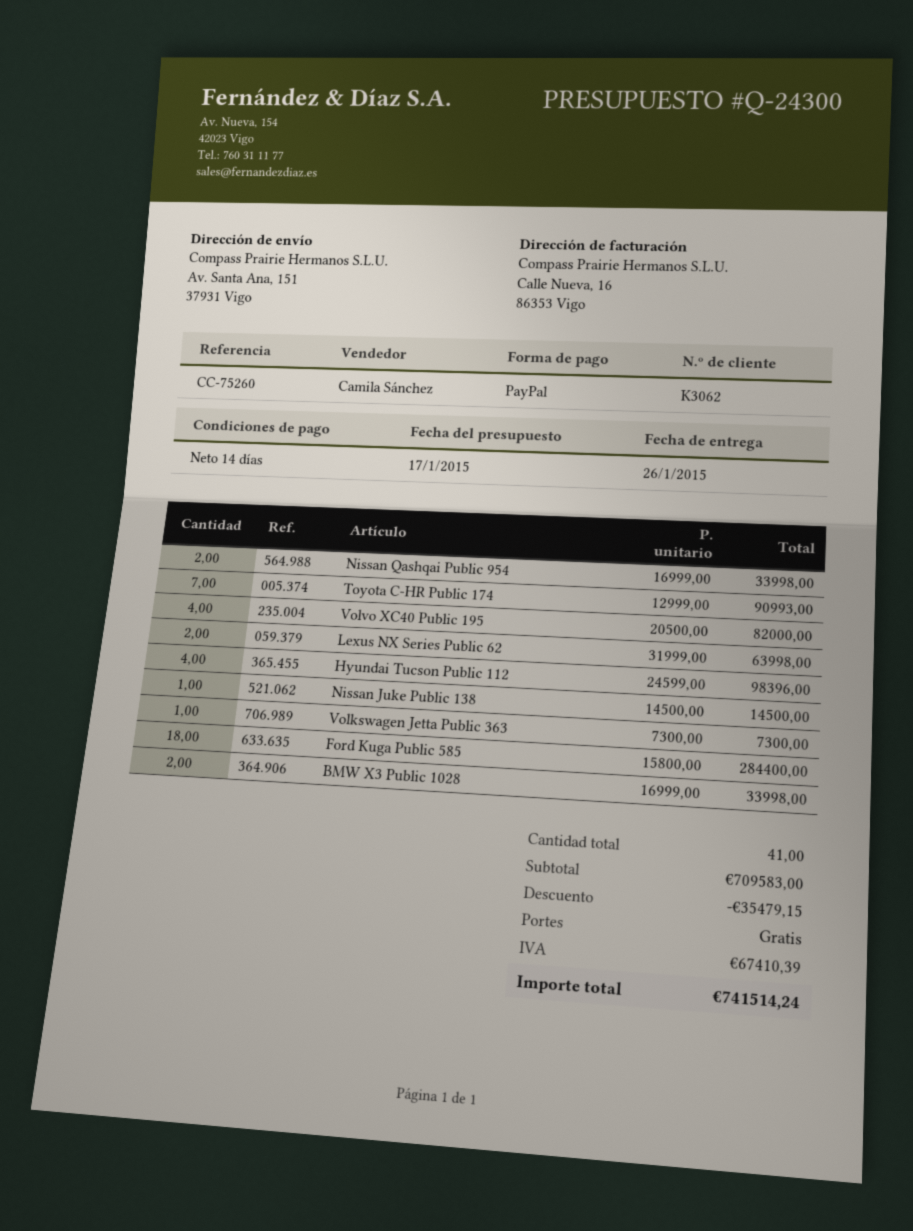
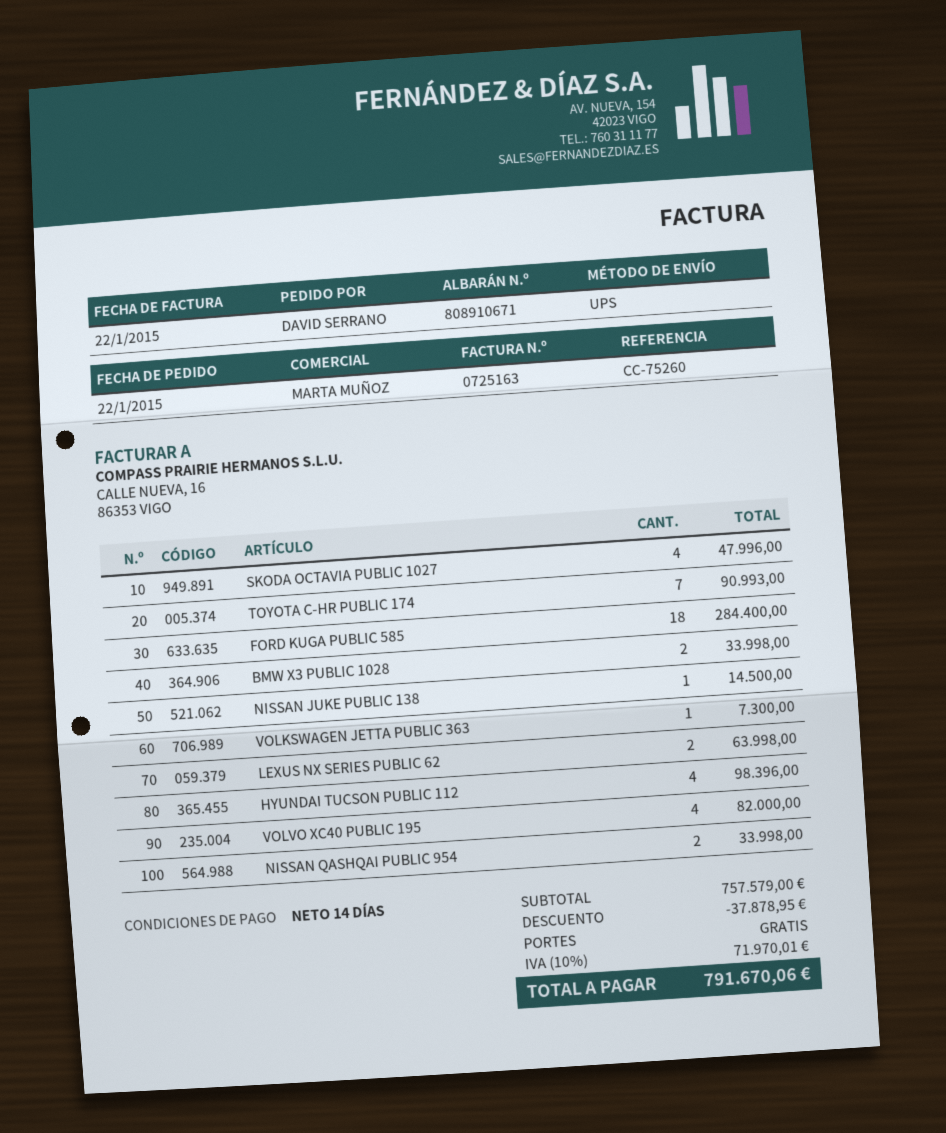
sales rep: Camila Sánchez -> MARTA MUÑOZ
SKODA OCTAVIA PUBLIC 1027: none -> 4 for 47996.00
subtotal: 709583.00 -> 757579.00
discount: 35479.15 -> 37878.95
tax: 67410.39 -> 71970.01
total: 741514.24 -> 791670.06

